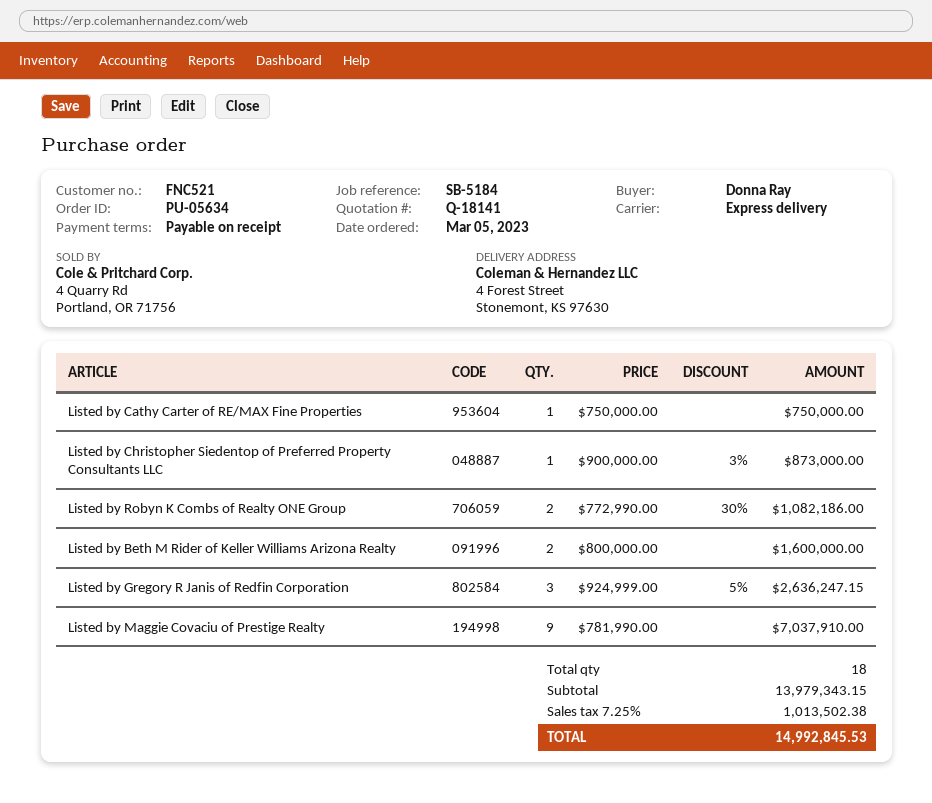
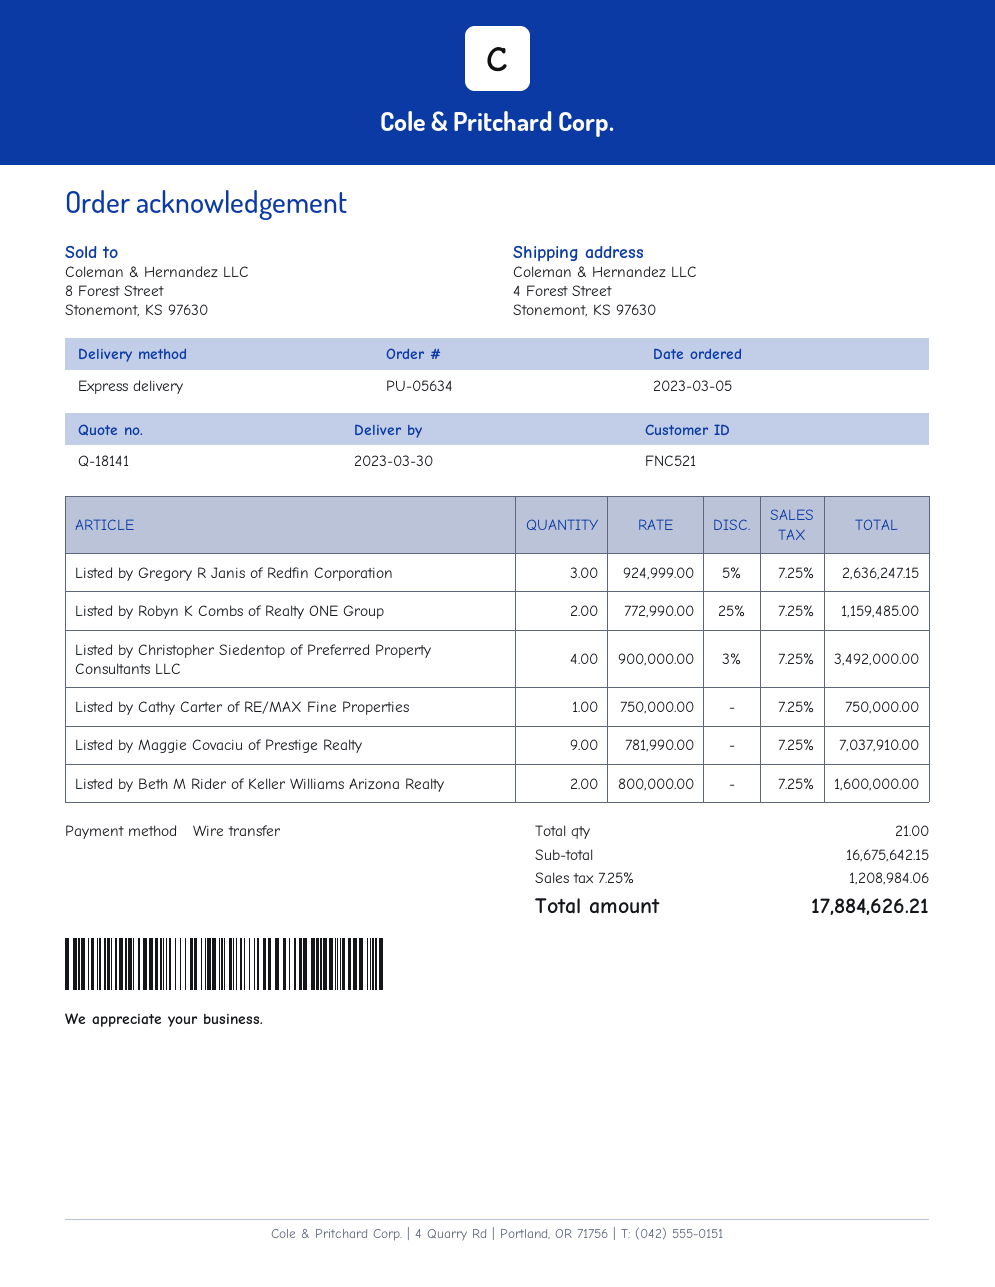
Listed by Christopher Siedentop of Preferred Property Consultants LLC: 1 x 900000.00 - 3% = 873000.00 -> 4 x 900000.00 - 3% = 3492000.00
Listed by Robyn K Combs of Realty ONE Group: 2 x 772990.00 - 30% = 1082186.00 -> 2 x 772990.00 - 25% = 1159485.00
total quantity: 18 -> 21
subtotal: 13979343.15 -> 16675642.15
tax: 7.25% = 1013502.38 -> 7.25% = 1208984.06
total: 14992845.53 -> 17884626.21

